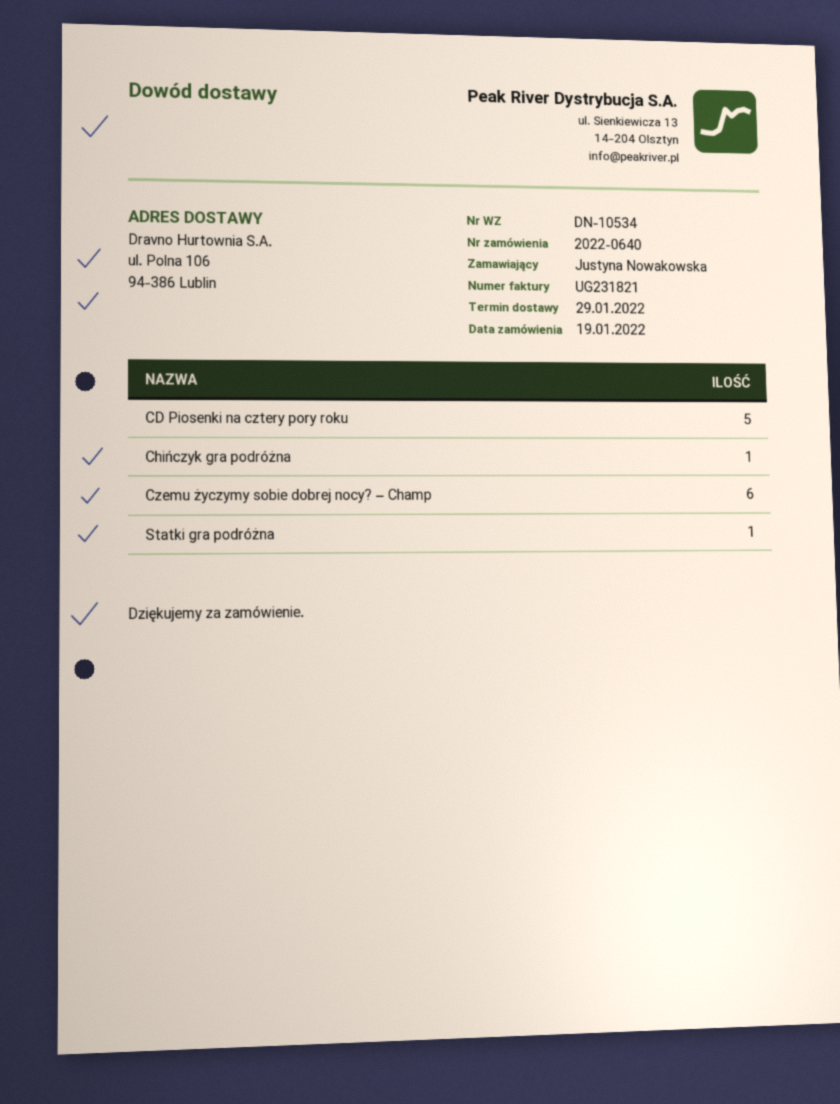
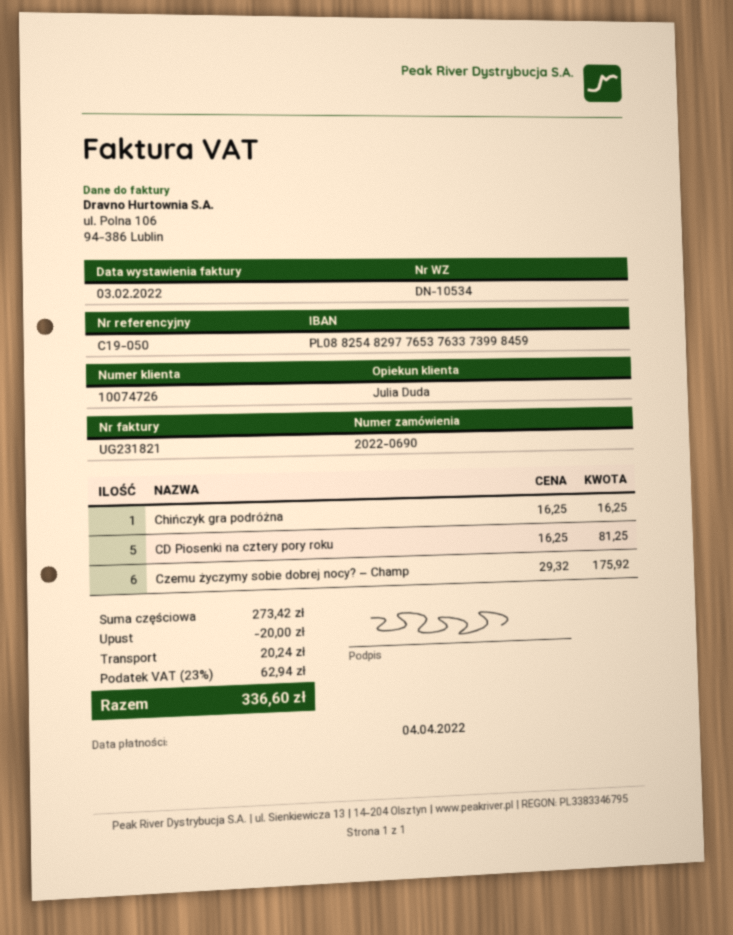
order number: 2022-0640 -> 2022-0690
Statki gra podróżna: 1 -> none

